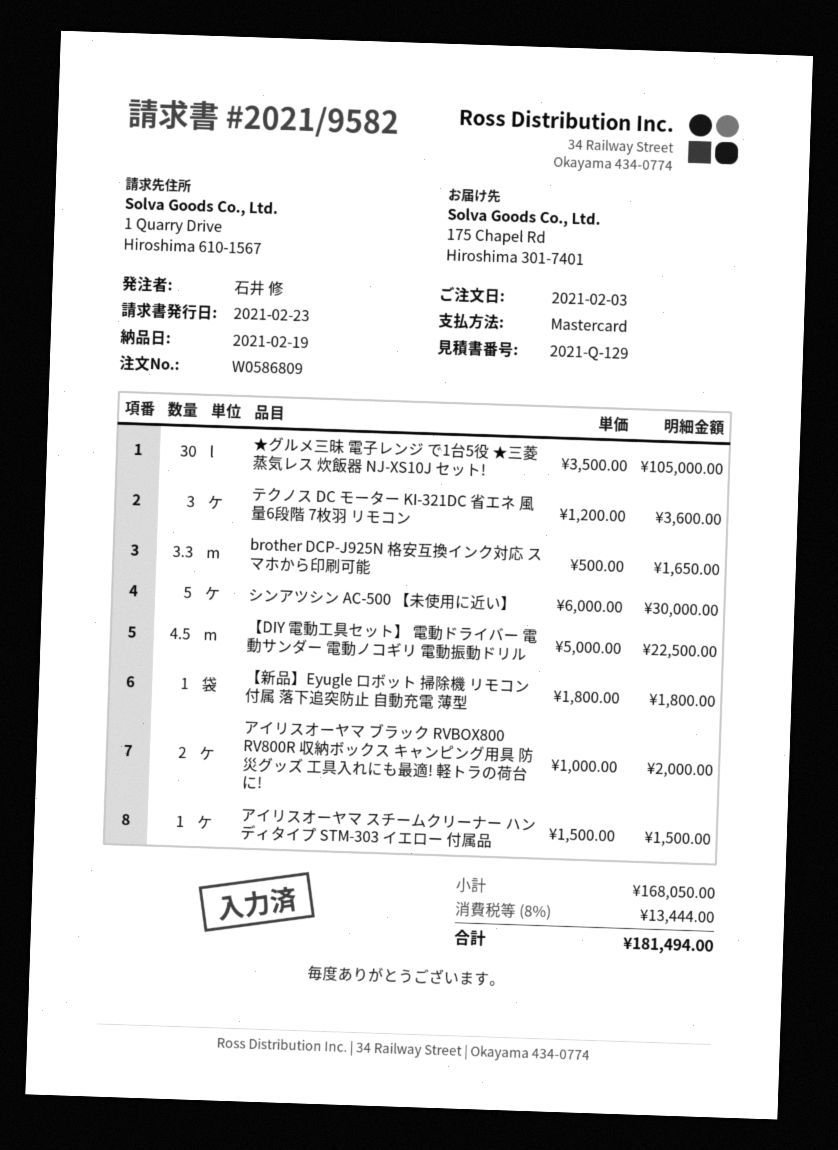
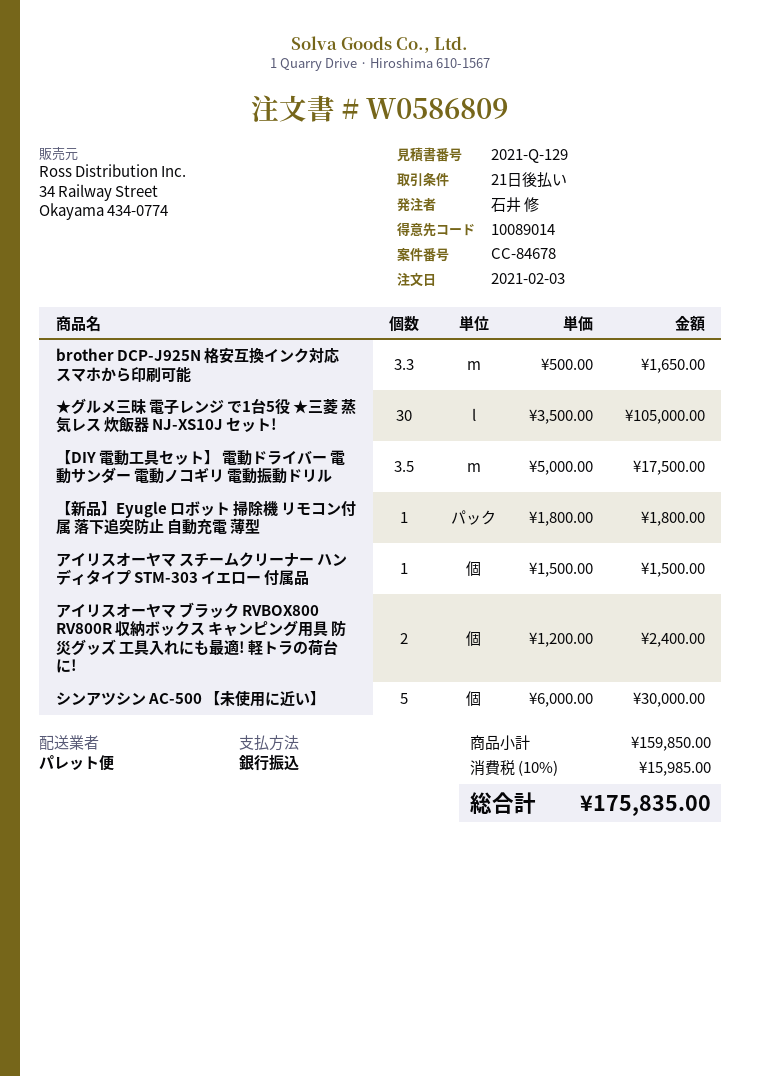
payment method: Mastercard -> bank transfer
テクノス DC モーター KI-321DC 省エネ 風量6段階 7枚羽 リモコン: 3 x 1200.00 = 3600.00 -> none
【DIY 電動工具セット】 電動ドライバー 電動サンダー 電動ノコギリ 電動振動ドリル: 4.5 x 5000.00 = 22500.00 -> 3.5 x 5000.00 = 17500.00
アイリスオーヤマ ブラック RVBOX800 RV800R 収納ボックス キャンピング用具 防災グッズ 工具入れにも最適! 軽トラの荷台に!: 2 x 1000.00 = 2000.00 -> 2 x 1200.00 = 2400.00
subtotal: 168050.00 -> 159850.00
tax: 8% = 13444.00 -> 10% = 15985.00
total: 181494.00 -> 175835.00

